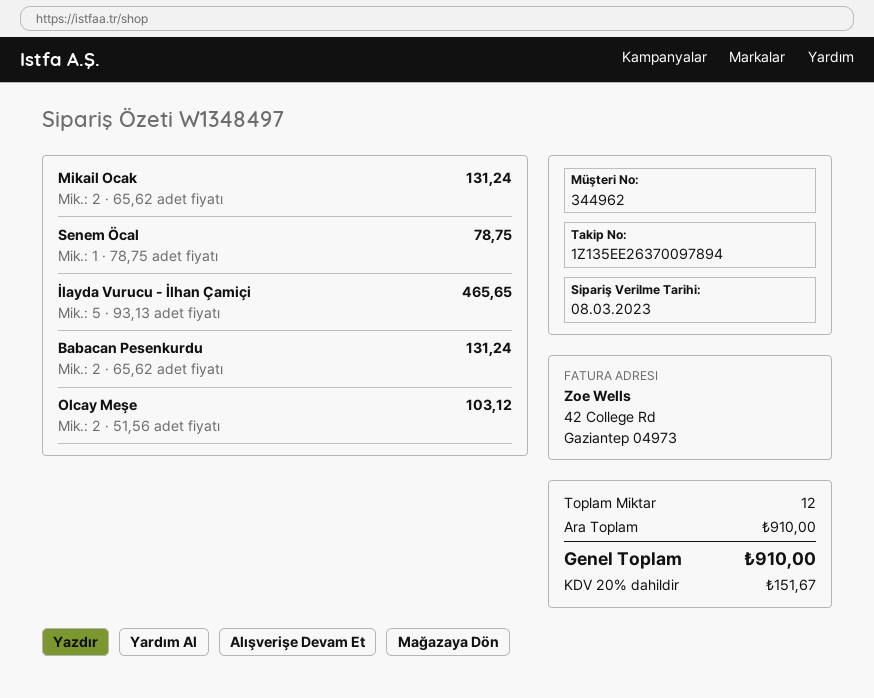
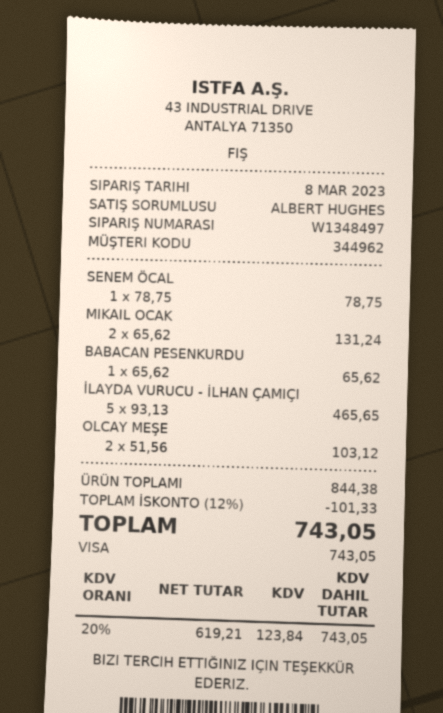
Babacan Pesenkurdu: 2 x 65.62 = 131.24 -> 1 x 65.62 = 65.62
subtotal: 910.00 -> 844.38
discount: none -> 12% = 101.33
tax: 20% = 151.67 -> 20% = 123.84
total: 910.00 -> 743.05

